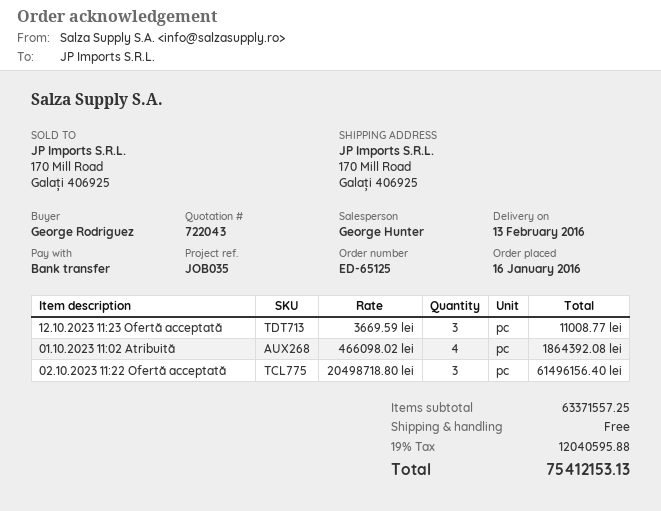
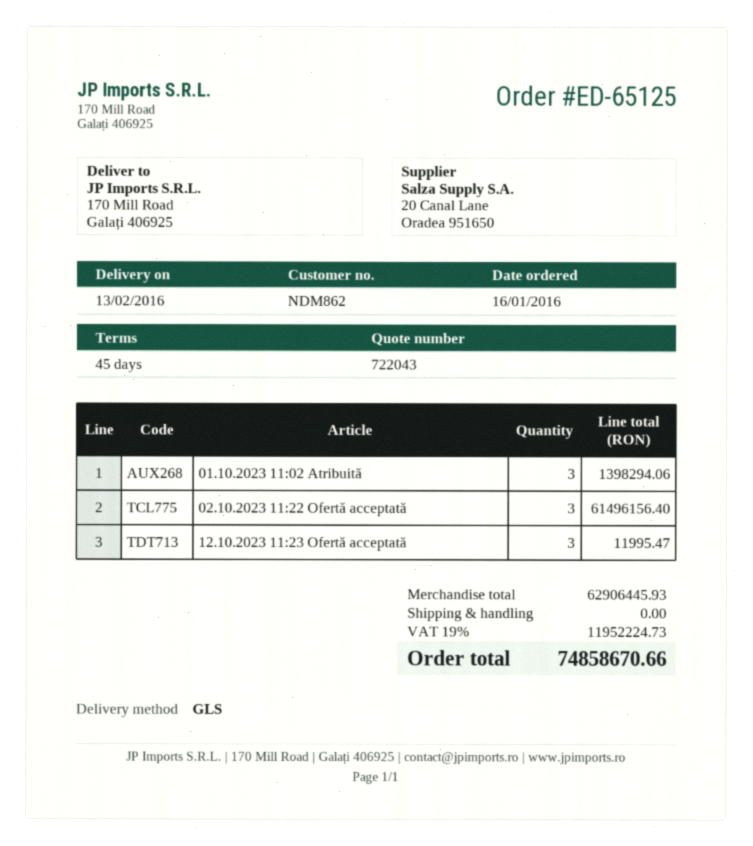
12.10.2023 11:23 Ofertă acceptată: 3 for 11008.77 -> 3 for 11995.47
01.10.2023 11:02 Atribuită: 4 for 1864392.08 -> 3 for 1398294.06
subtotal: 63371557.25 -> 62906445.93
tax: 19% = 12040595.88 -> 19% = 11952224.73
total: 75412153.13 -> 74858670.66

